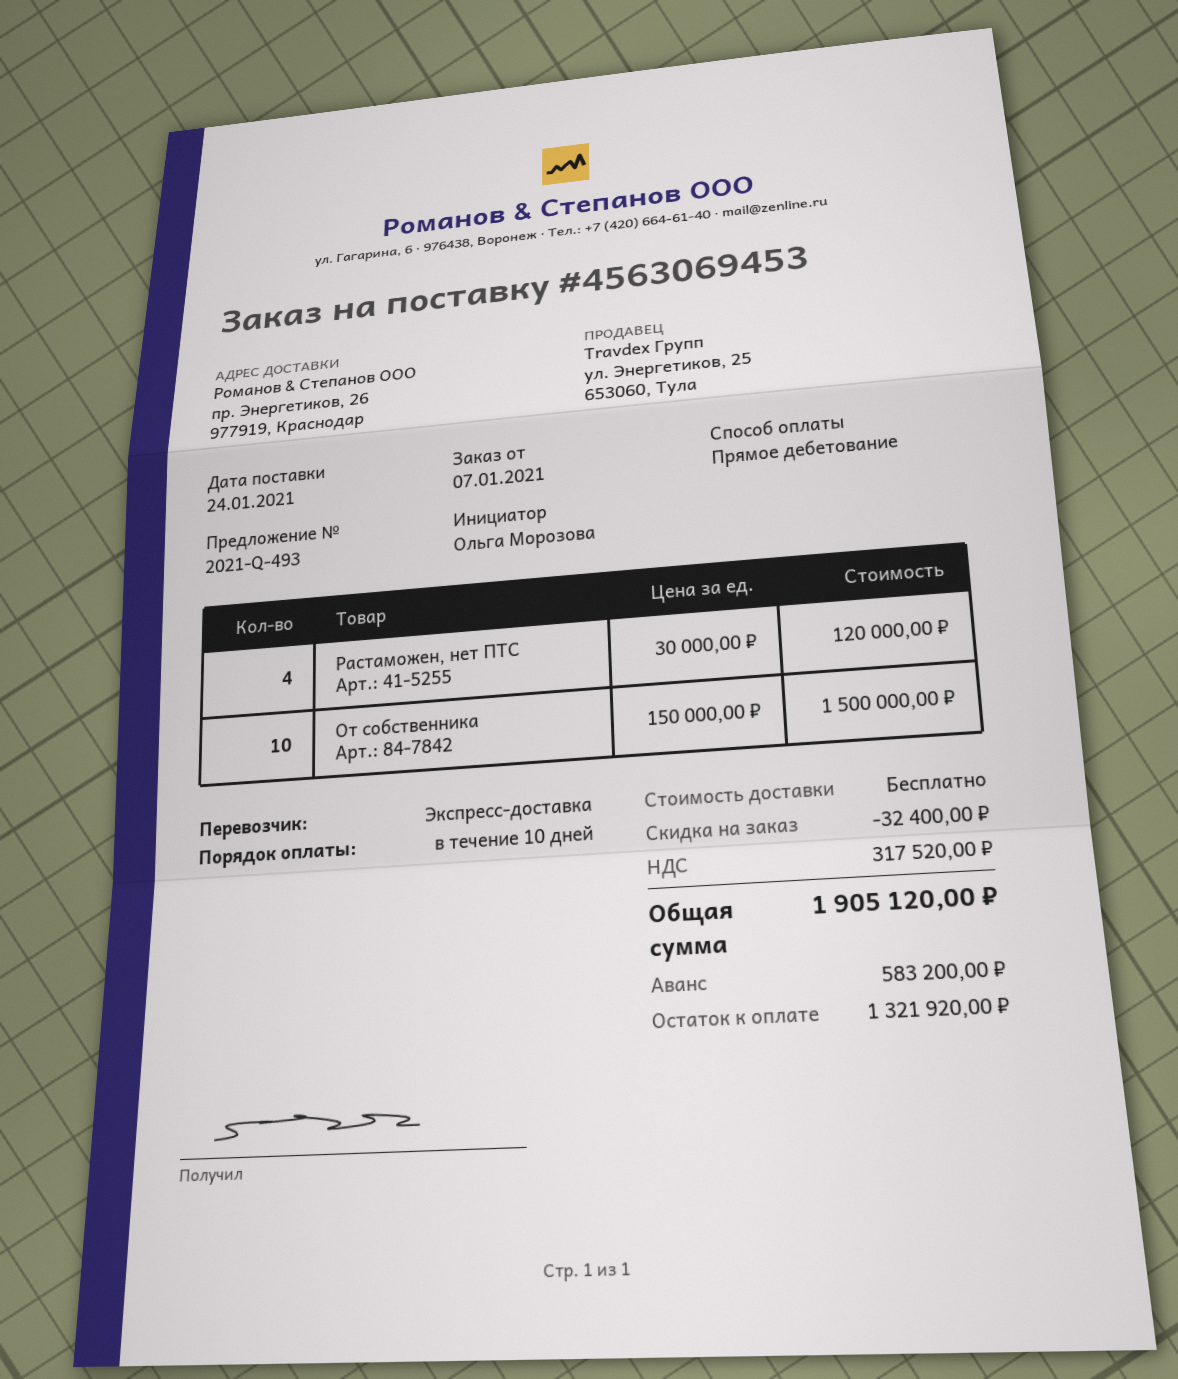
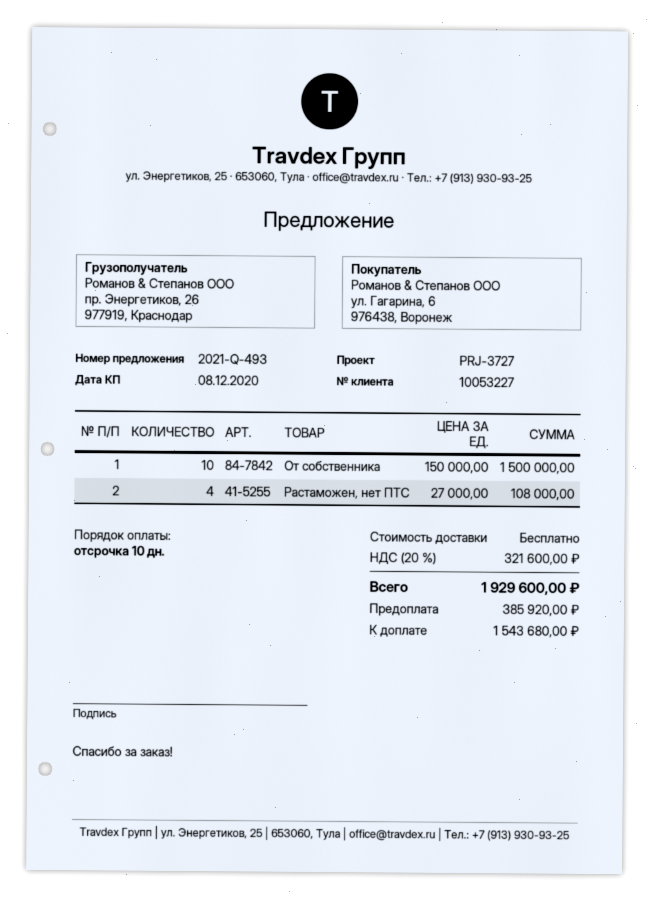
Растаможен, нет ПТС: 4 x 30000.00 = 120000.00 -> 4 x 27000.00 = 108000.00
discount: 32400.00 -> none
tax: 317520.00 -> 321600.00
total: 1905120.00 -> 1929600.00
deposit: 583200.00 -> 385920.00
balance: 1321920.00 -> 1543680.00

